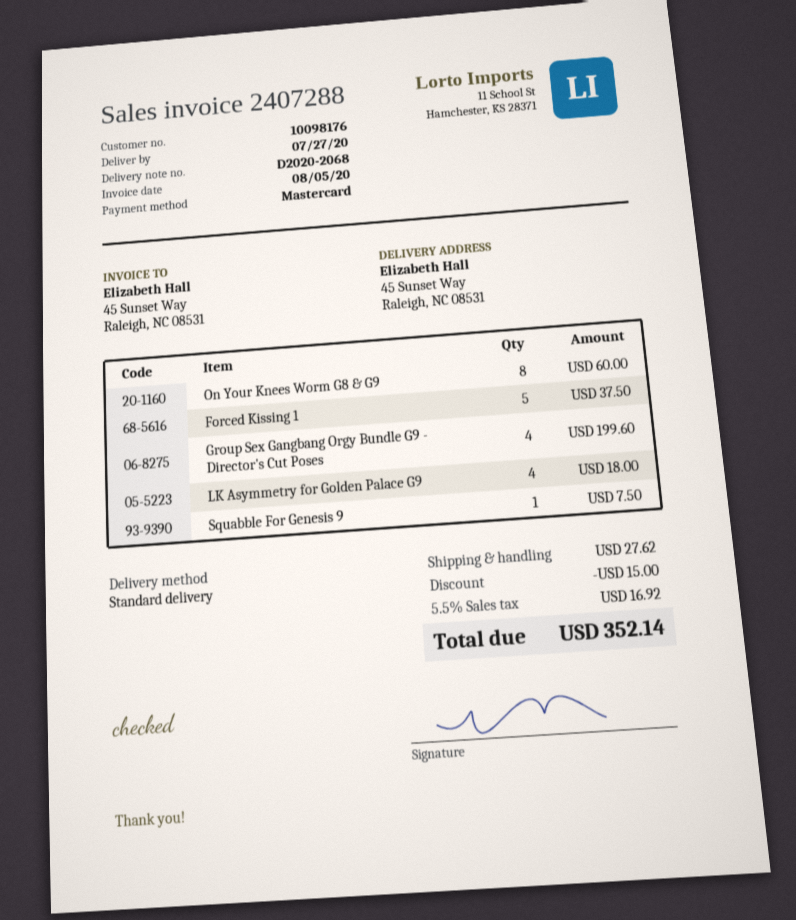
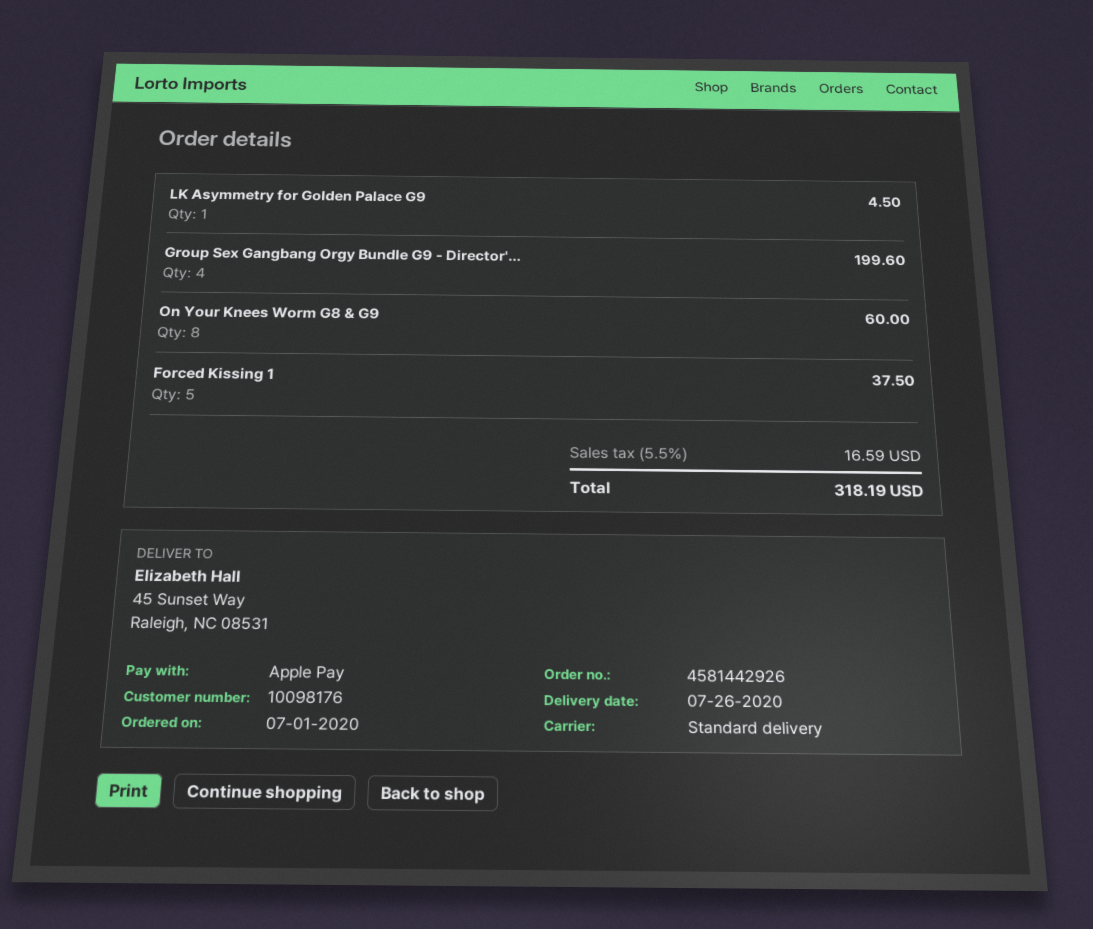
delivery date: 2020-07-27 -> 2020-07-26
payment method: Mastercard -> Apple Pay
LK Asymmetry for Golden Palace G9: 4 for 18.00 -> 1 for 4.50
Squabble For Genesis 9: 1 for 7.50 -> none
discount: 15.00 -> none
shipping: 27.62 -> none
tax: 5.5% = 16.92 -> 5.5% = 16.59
total: 352.14 -> 318.19

